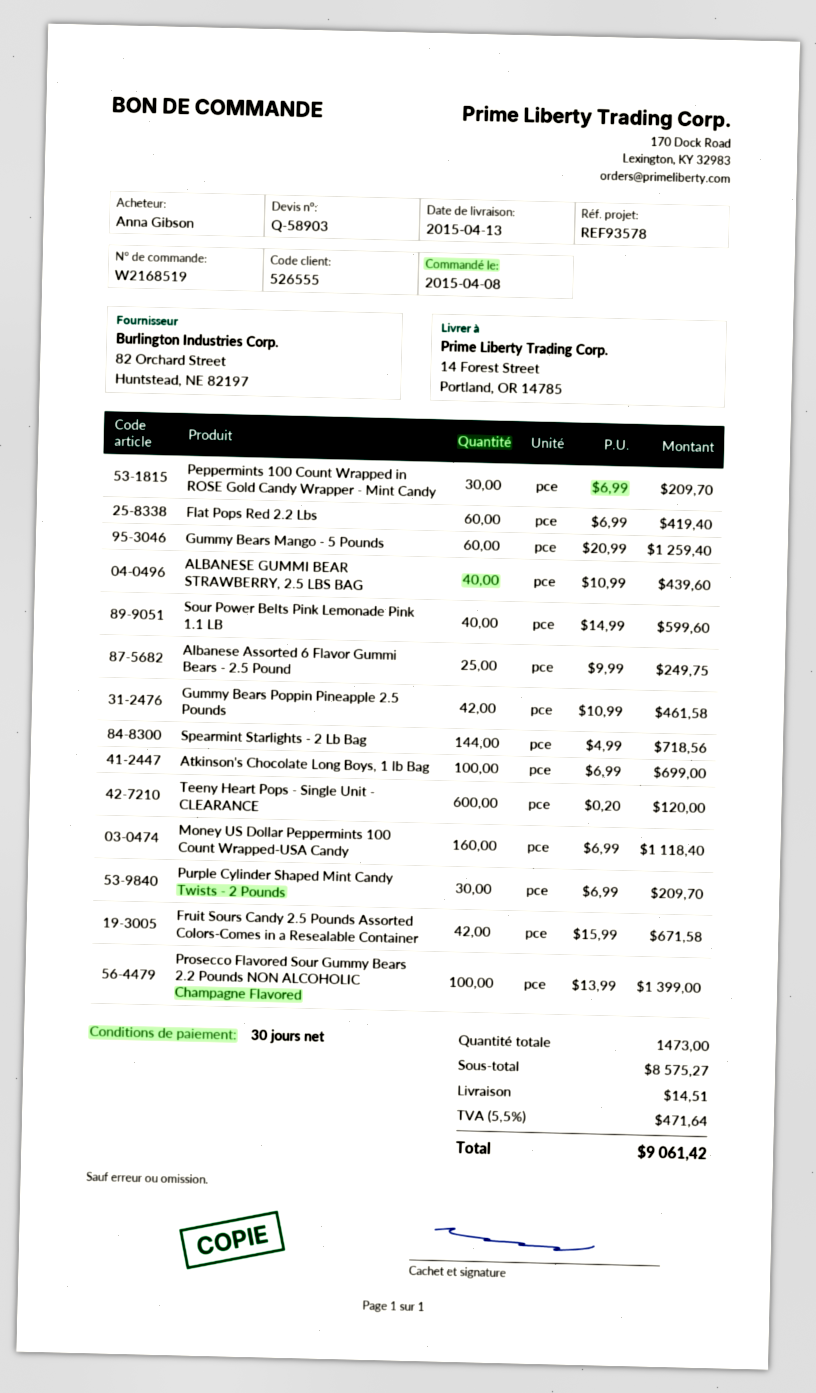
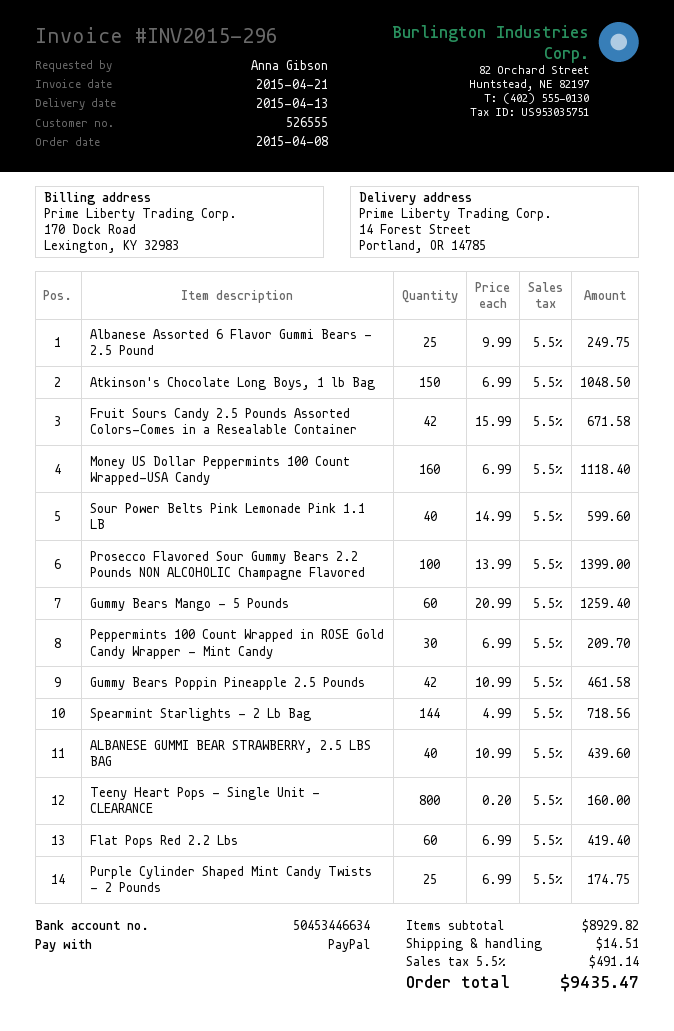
Atkinson's Chocolate Long Boys, 1 lb Bag: 100 x 6.99 = 699.00 -> 150 x 6.99 = 1048.50
Teeny Heart Pops - Single Unit - CLEARANCE: 600 x 0.20 = 120.00 -> 800 x 0.20 = 160.00
Purple Cylinder Shaped Mint Candy Twists - 2 Pounds: 30 x 6.99 = 209.70 -> 25 x 6.99 = 174.75
subtotal: 8575.27 -> 8929.82
tax: 5.5% = 471.64 -> 5.5% = 491.14
total: 9061.42 -> 9435.47

